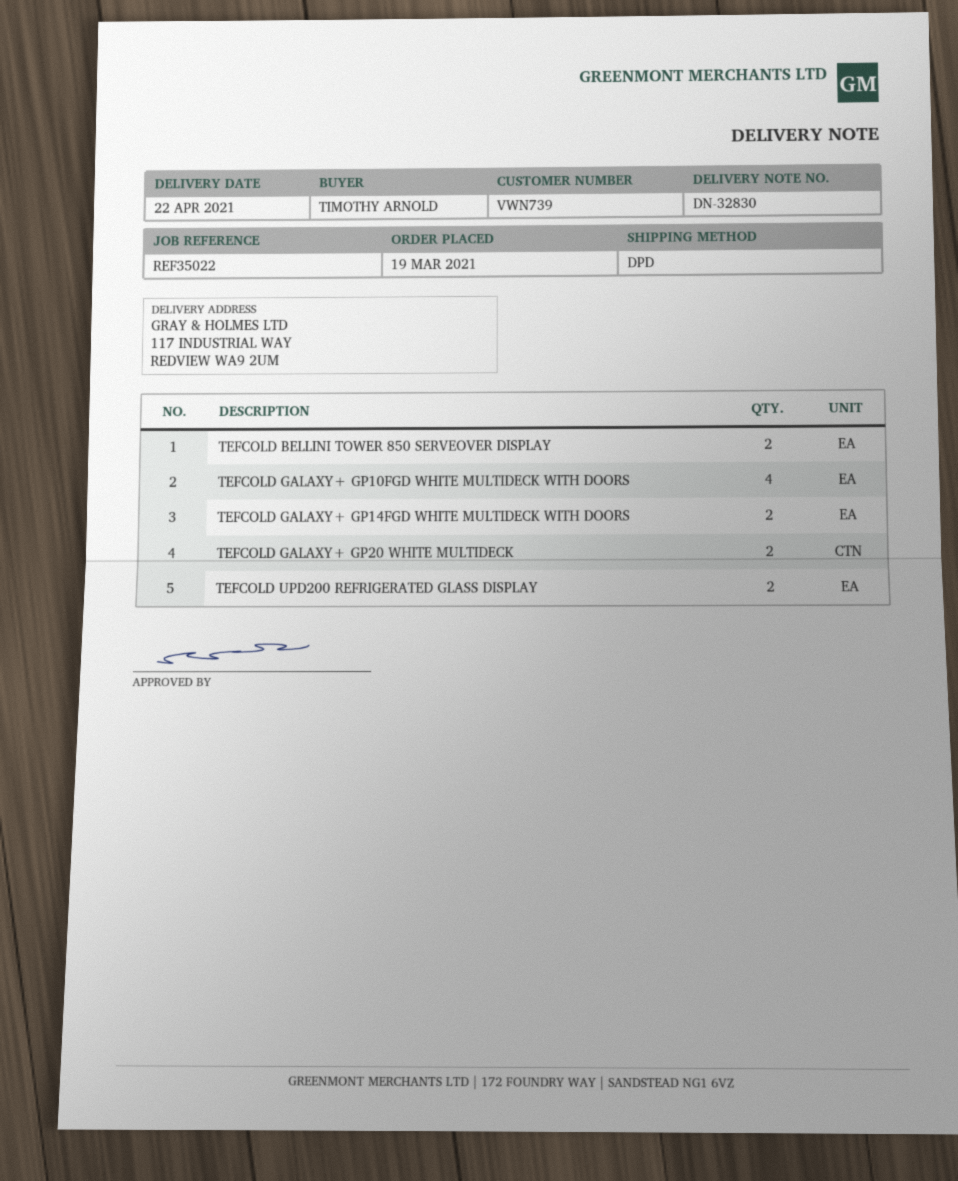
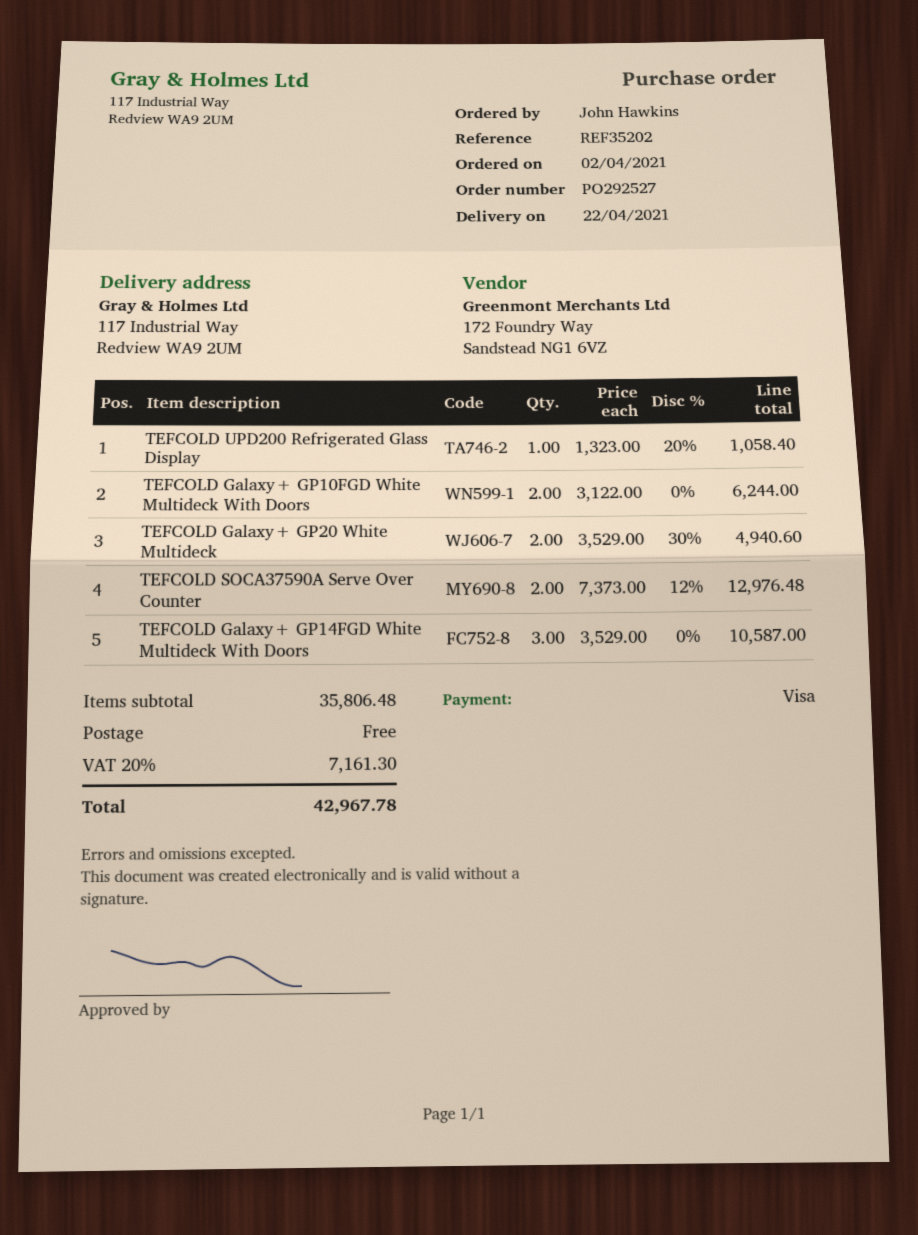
order date: 2021-03-19 -> 2021-04-02
reference: REF35022 -> REF35202
ordered by: TIMOTHY ARNOLD -> John Hawkins
TEFCOLD BELLINI TOWER 850 SERVEOVER DISPLAY: 2 -> none
TEFCOLD GALAXY+ GP10FGD WHITE MULTIDECK WITH DOORS: 4 -> 2
TEFCOLD GALAXY+ GP14FGD WHITE MULTIDECK WITH DOORS: 2 -> 3
TEFCOLD UPD200 REFRIGERATED GLASS DISPLAY: 2 -> 1
TEFCOLD SOCA37590A Serve Over Counter: none -> 2

